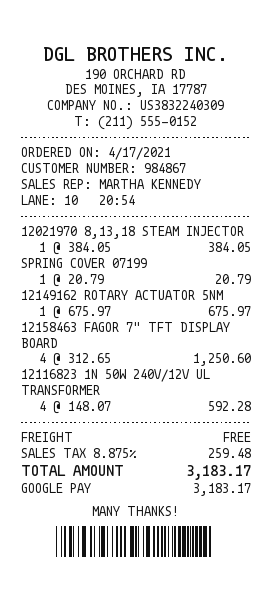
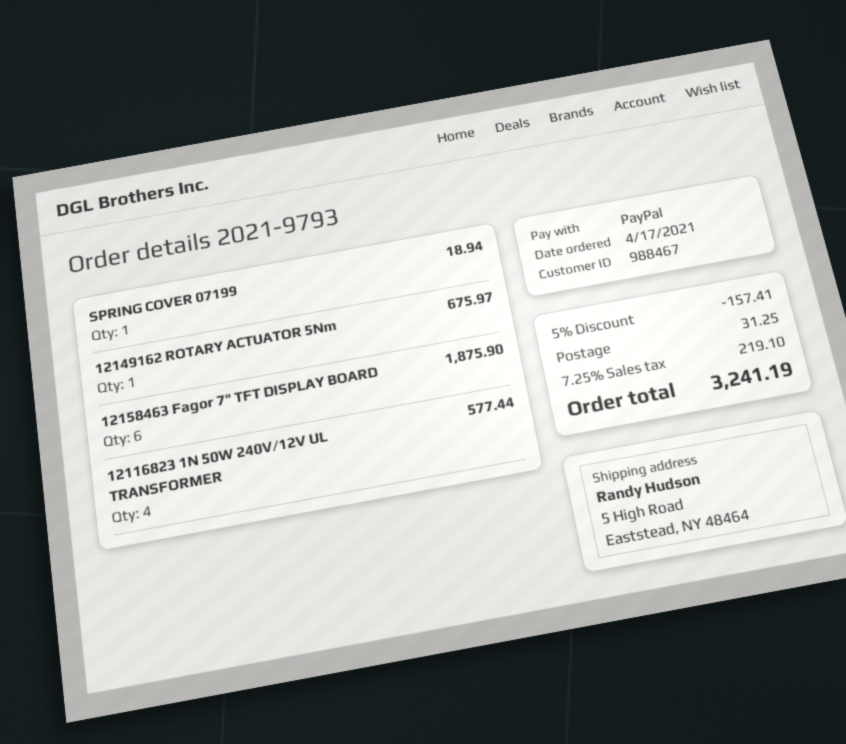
customer number: 984867 -> 988467
payment method: Google Pay -> PayPal
12021970 8,13,18 STEAM INJECTOR: 1 for 384.05 -> none
SPRING COVER 07199: 1 for 20.79 -> 1 for 18.94
12158463 FAGOR 7" TFT DISPLAY BOARD: 4 for 1250.60 -> 6 for 1875.90
12116823 1N 50W 240V/12V UL TRANSFORMER: 4 for 592.28 -> 4 for 577.44
discount: none -> 5% = 157.41
shipping: 0.00 -> 31.25
tax: 8.875% = 259.48 -> 7.25% = 219.10
total: 3183.17 -> 3241.19

